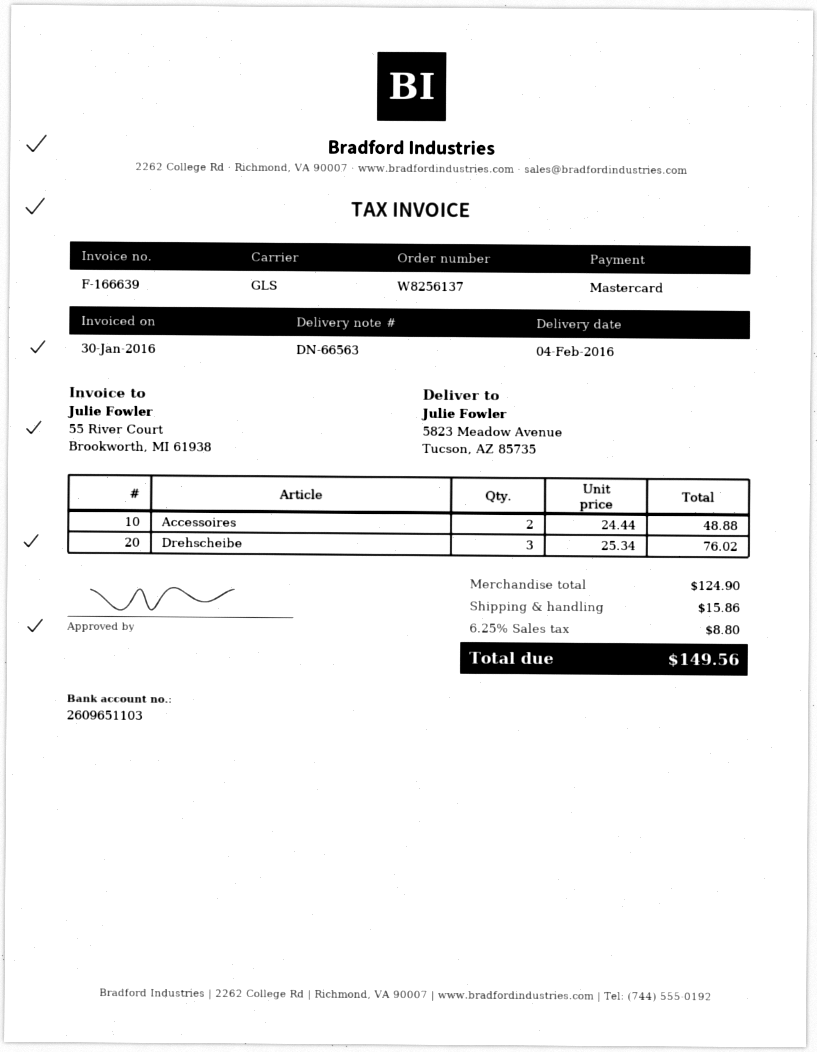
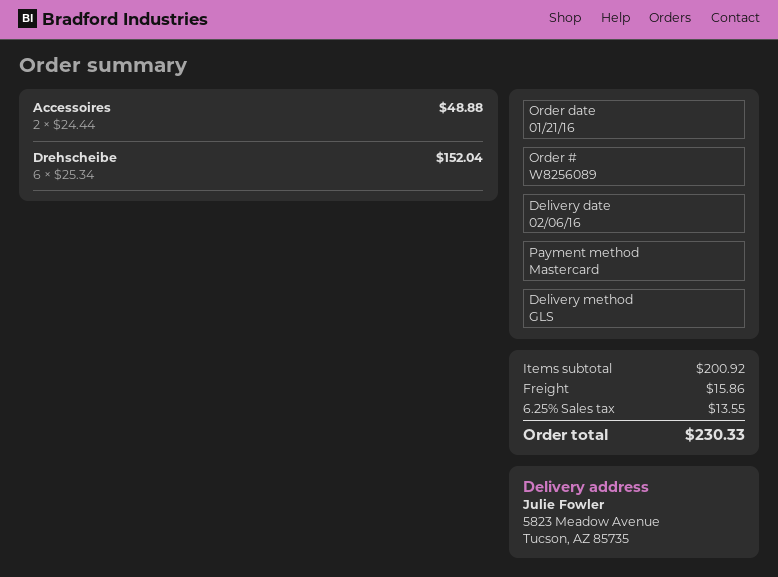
order number: W8256137 -> W8256089
delivery date: 2016-02-04 -> 2016-02-06
Drehscheibe: 3 x 25.34 = 76.02 -> 6 x 25.34 = 152.04
subtotal: 124.90 -> 200.92
tax: 6.25% = 8.80 -> 6.25% = 13.55
total: 149.56 -> 230.33

